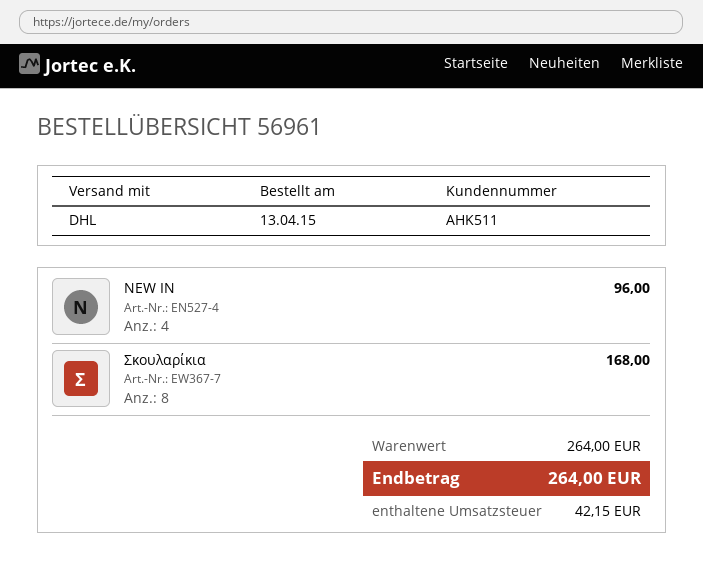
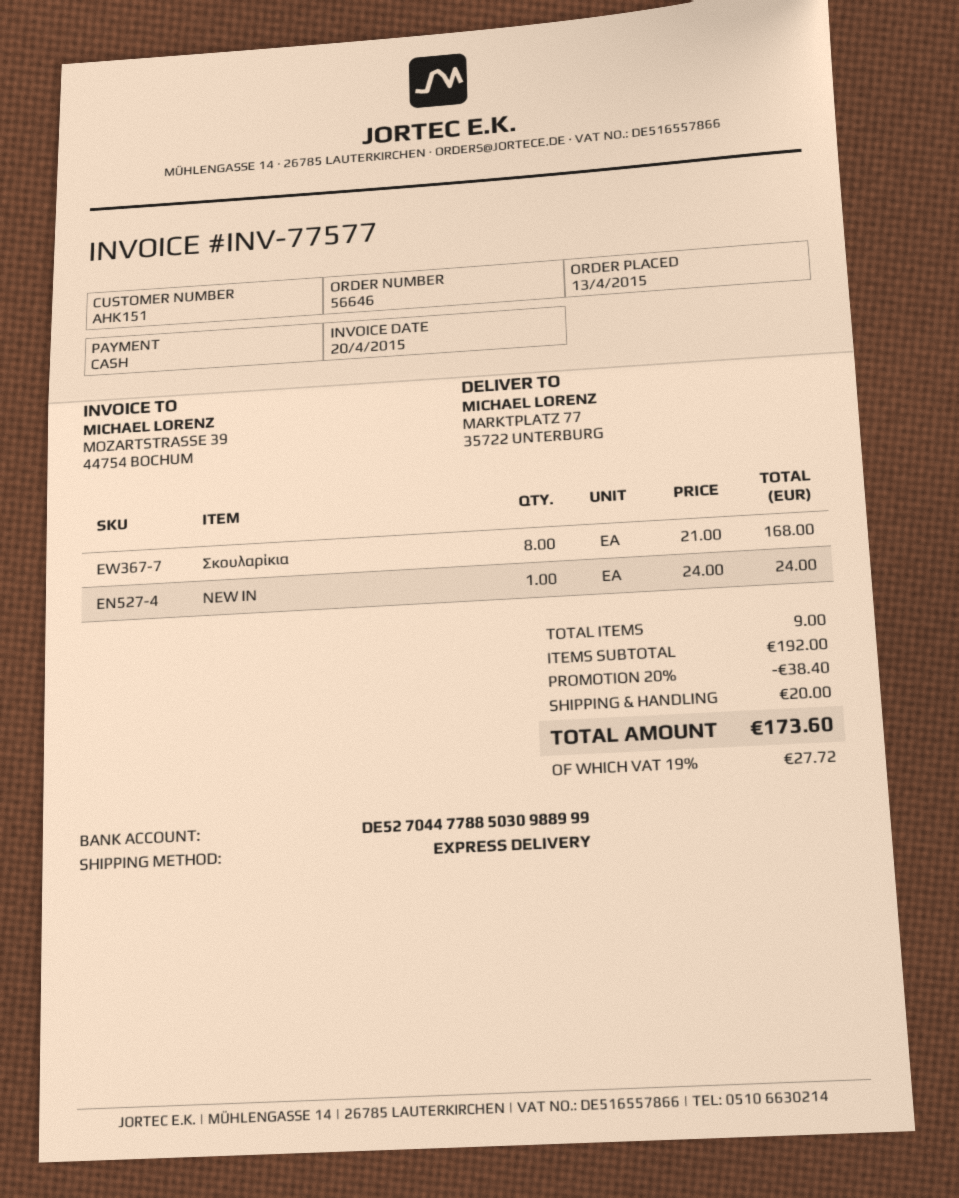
order number: 56961 -> 56646
customer number: AHK511 -> AHK151
shipping method: DHL -> express
NEW IN: 4 for 96.00 -> 1 for 24.00
subtotal: 264.00 -> 192.00
discount: none -> 20% = 38.40
shipping: none -> 20.00
tax: 42.15 -> 27.72
total: 264.00 -> 173.60

